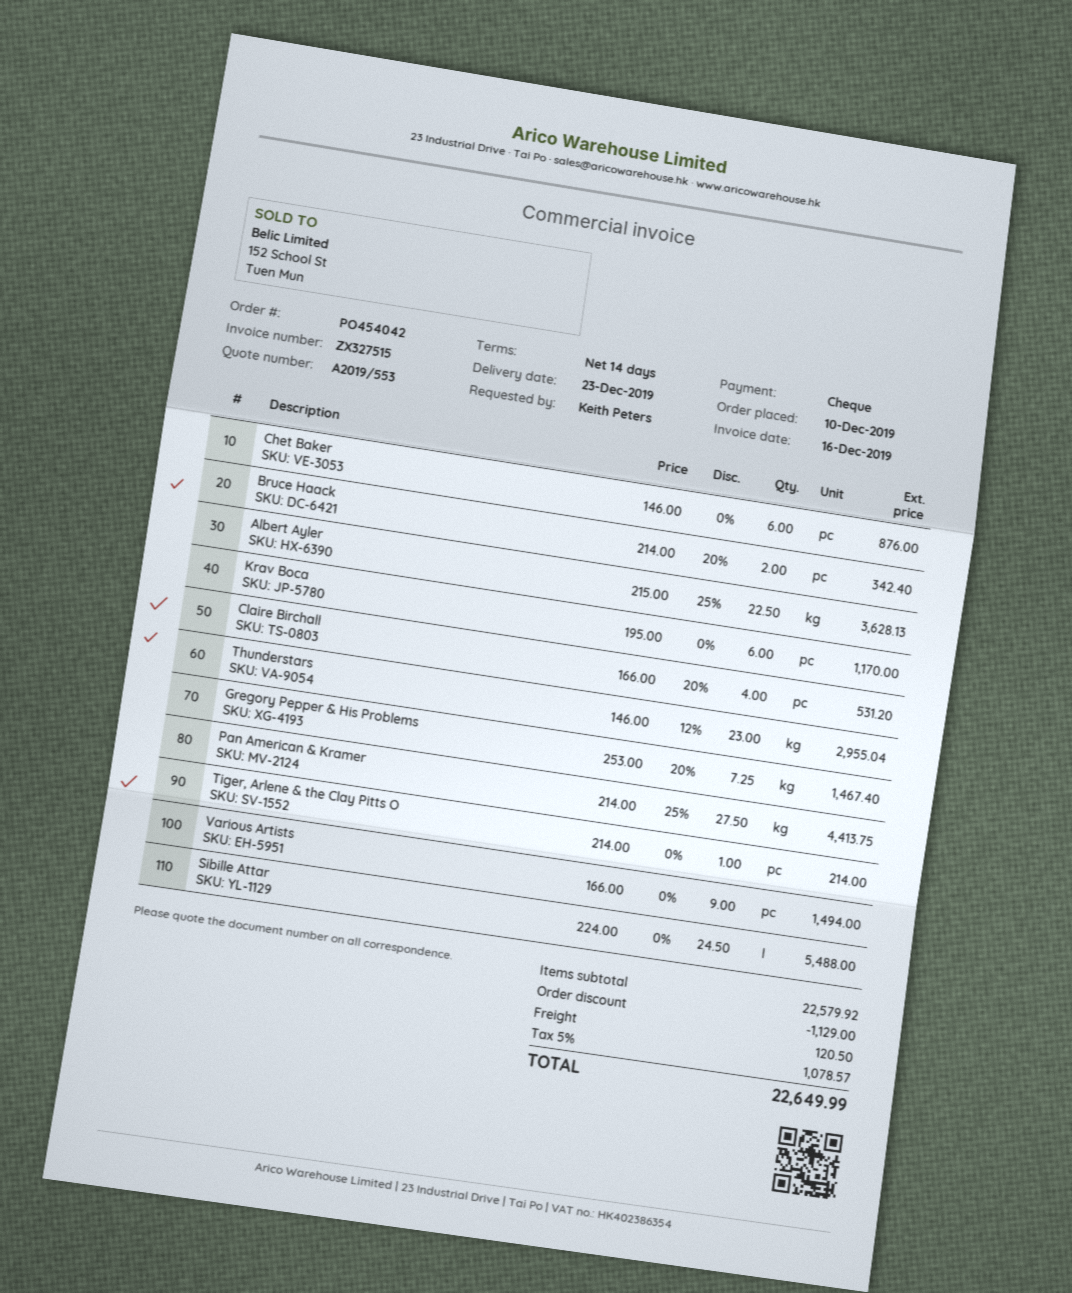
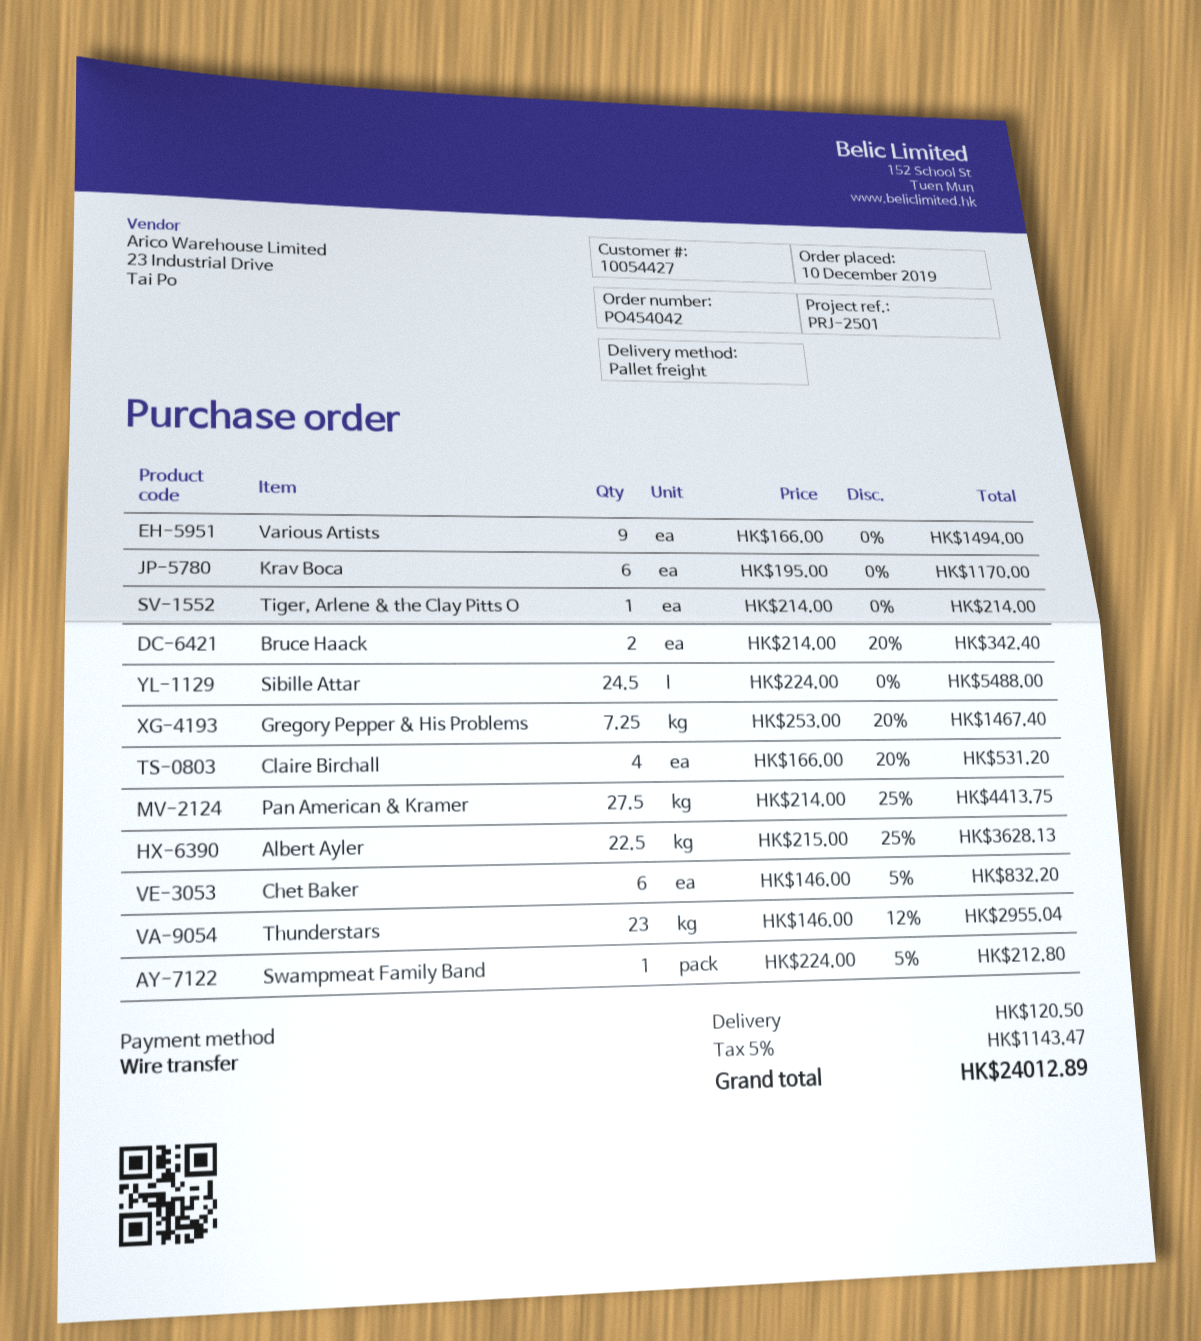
payment method: cheque -> bank transfer
Chet Baker: 6 x 146.00 = 876.00 -> 6 x 146.00 - 5% = 832.20
Swampmeat Family Band: none -> 1 x 224.00 - 5% = 212.80
discount: 1129.00 -> none
tax: 5% = 1078.57 -> 5% = 1143.47
total: 22649.99 -> 24012.89

